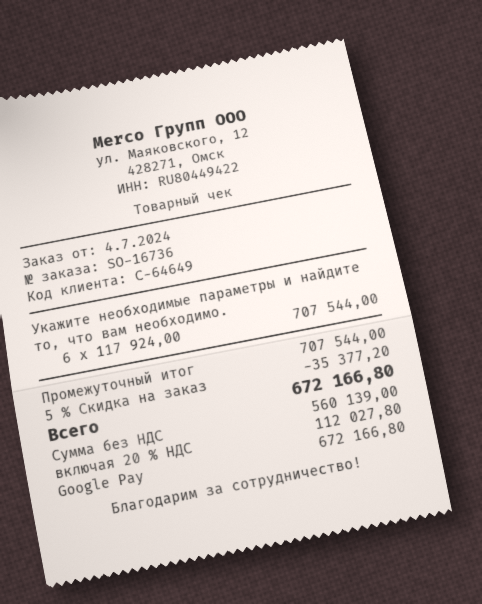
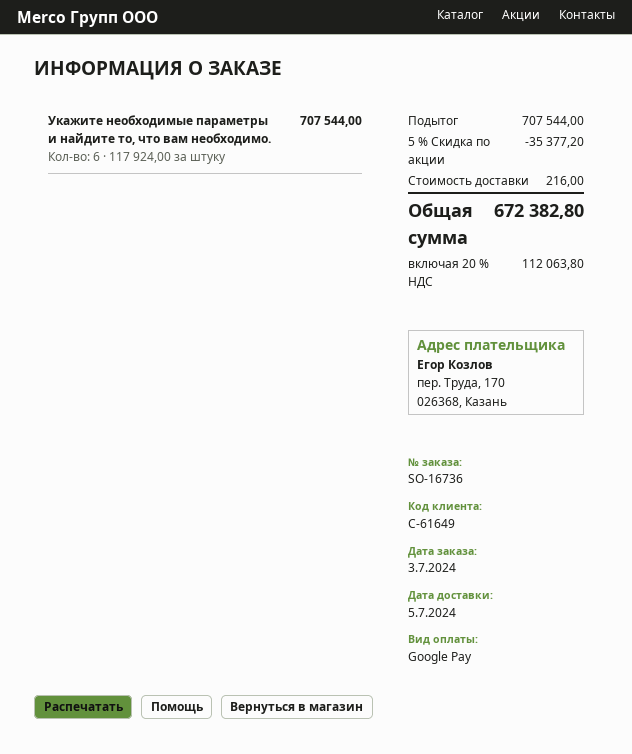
order date: 2024-07-04 -> 2024-07-03
customer number: C-64649 -> C-61649
shipping: none -> 216.00
tax: 20% = 112027.80 -> 20% = 112063.80
total: 672166.80 -> 672382.80

